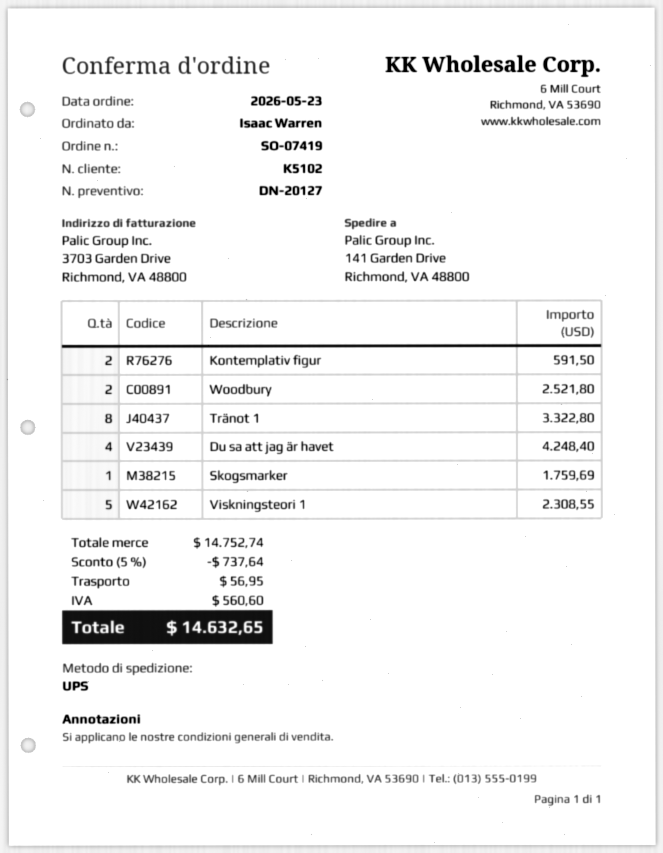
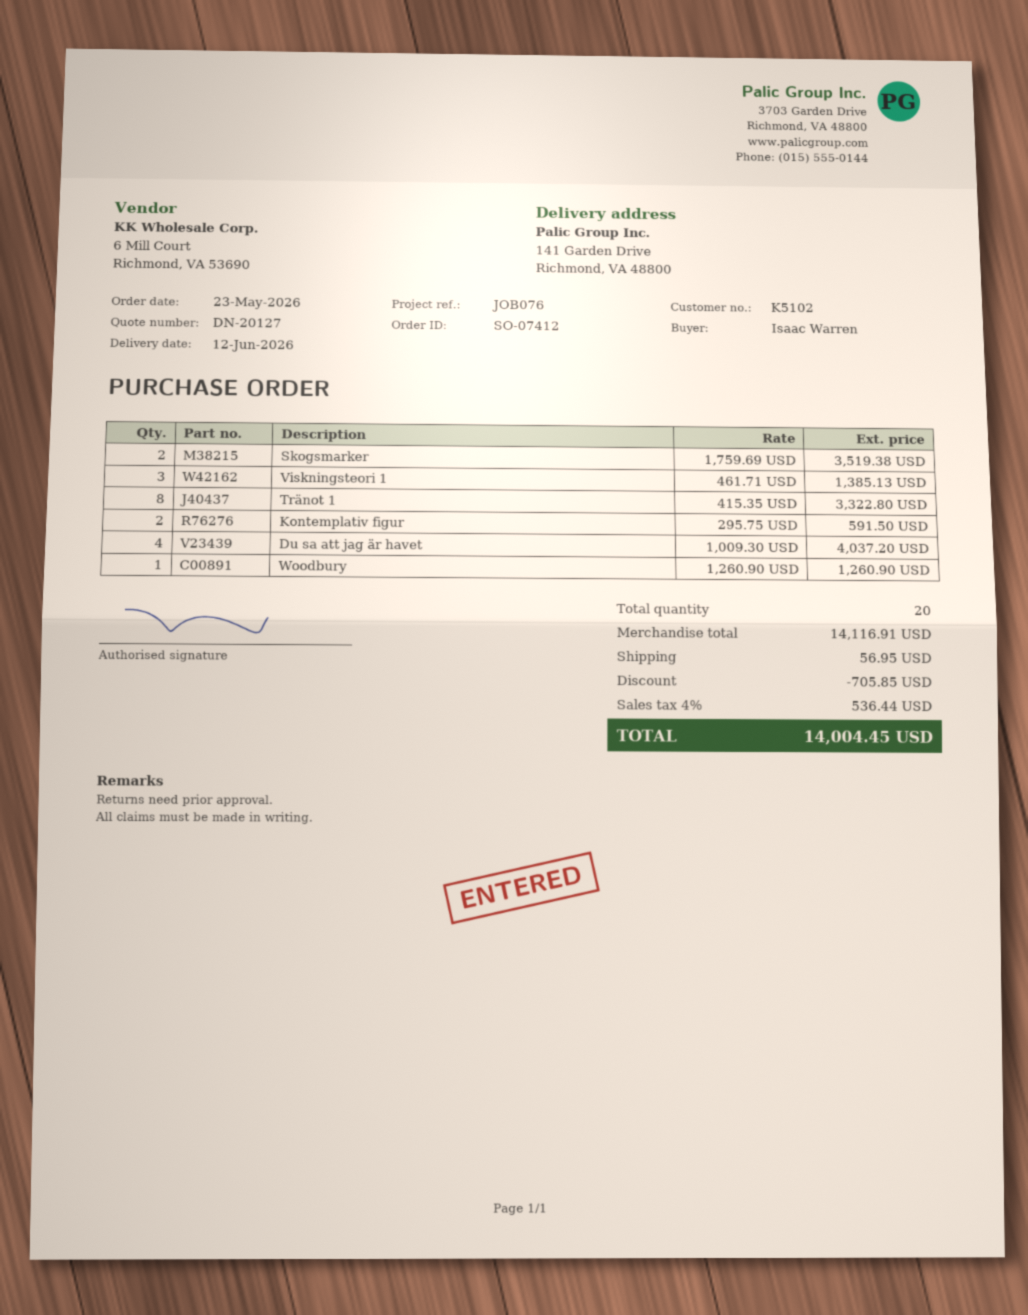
order number: SO-07419 -> SO-07412
Woodbury: 2 for 2521.80 -> 1 for 1260.90
Du sa att jag är havet: 4 for 4248.40 -> 4 for 4037.20
Skogsmarker: 1 for 1759.69 -> 2 for 3519.38
Viskningsteori 1: 5 for 2308.55 -> 3 for 1385.13
subtotal: 14752.74 -> 14116.91
discount: 737.64 -> 705.85
tax: 560.60 -> 536.44
total: 14632.65 -> 14004.45

